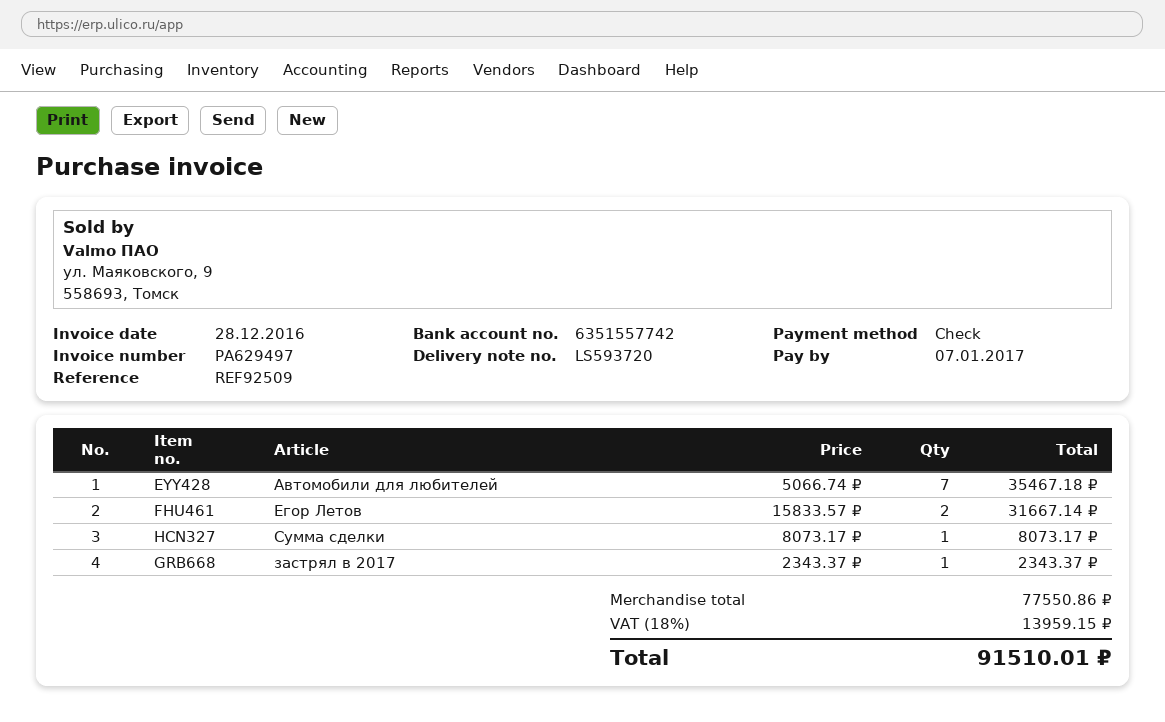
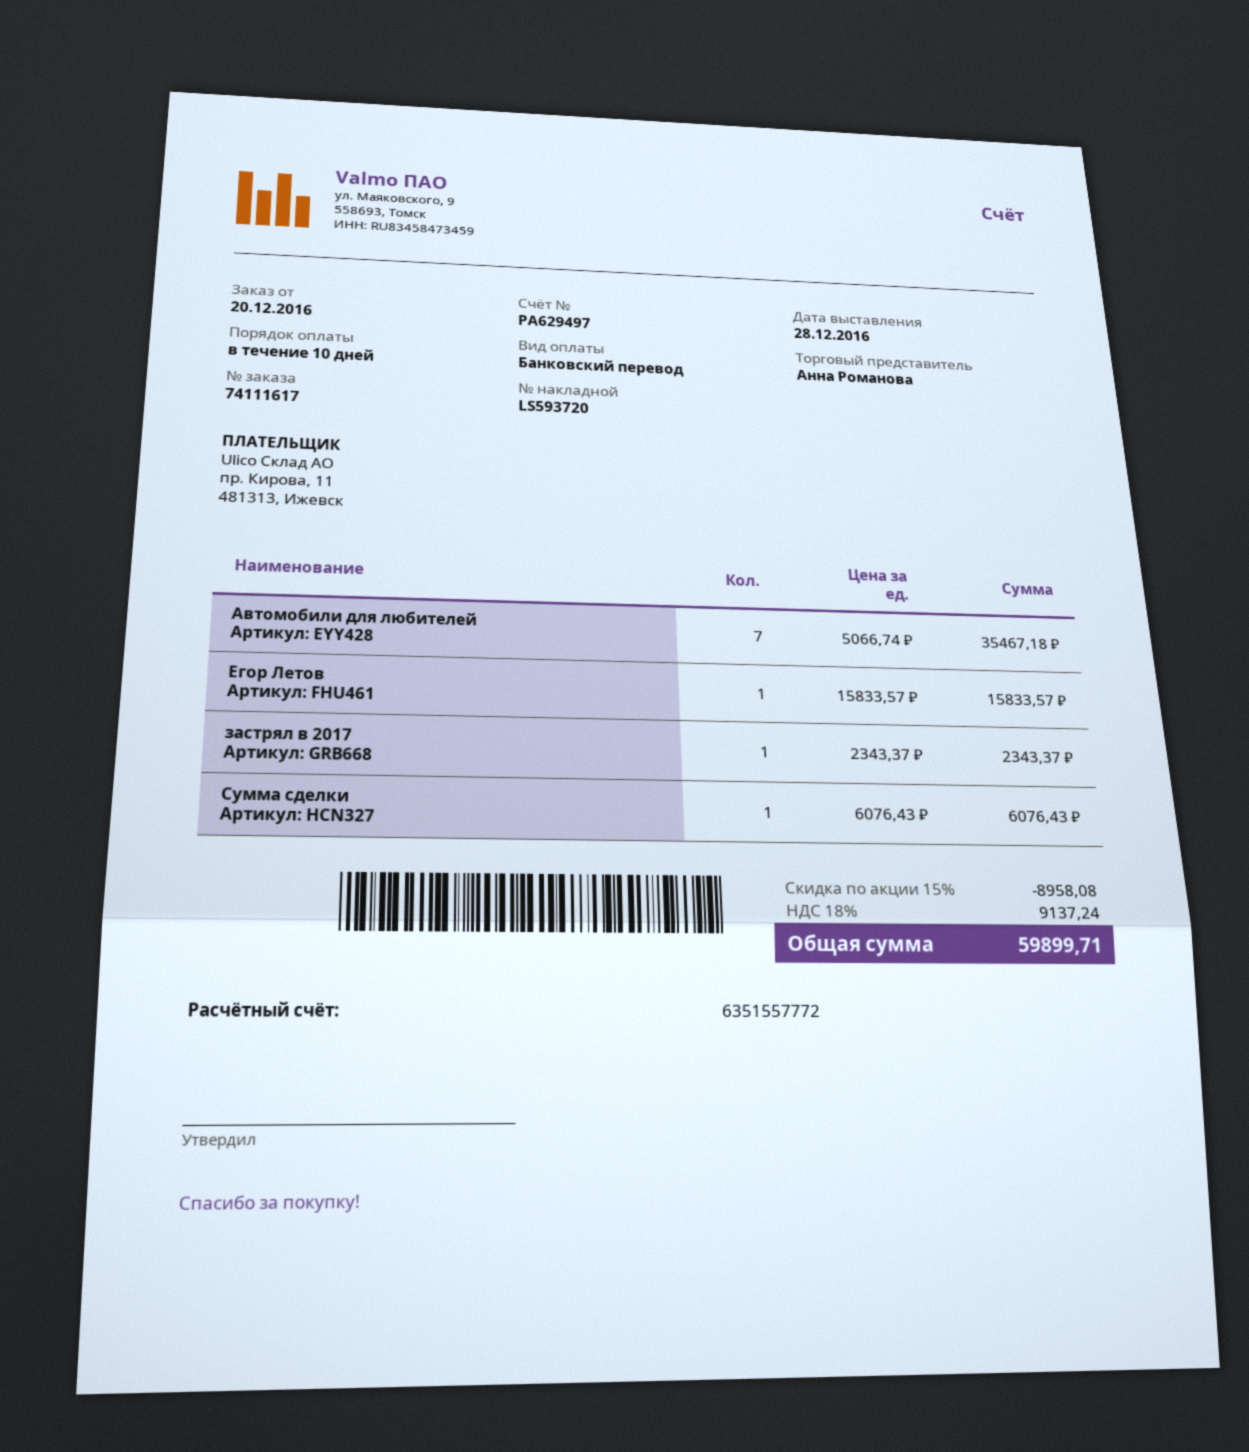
payment method: cheque -> bank transfer
bank account: 6351557742 -> 6351557772
Егор Летов: 2 x 15833.57 = 31667.14 -> 1 x 15833.57 = 15833.57
Сумма сделки: 1 x 8073.17 = 8073.17 -> 1 x 6076.43 = 6076.43
discount: none -> 15% = 8958.08
tax: 18% = 13959.15 -> 18% = 9137.24
total: 91510.01 -> 59899.71

